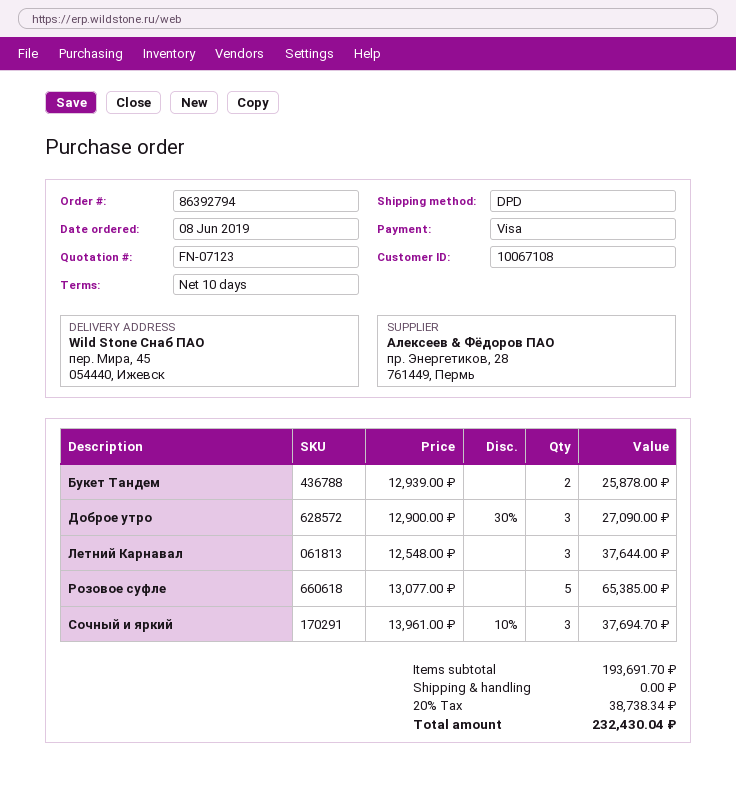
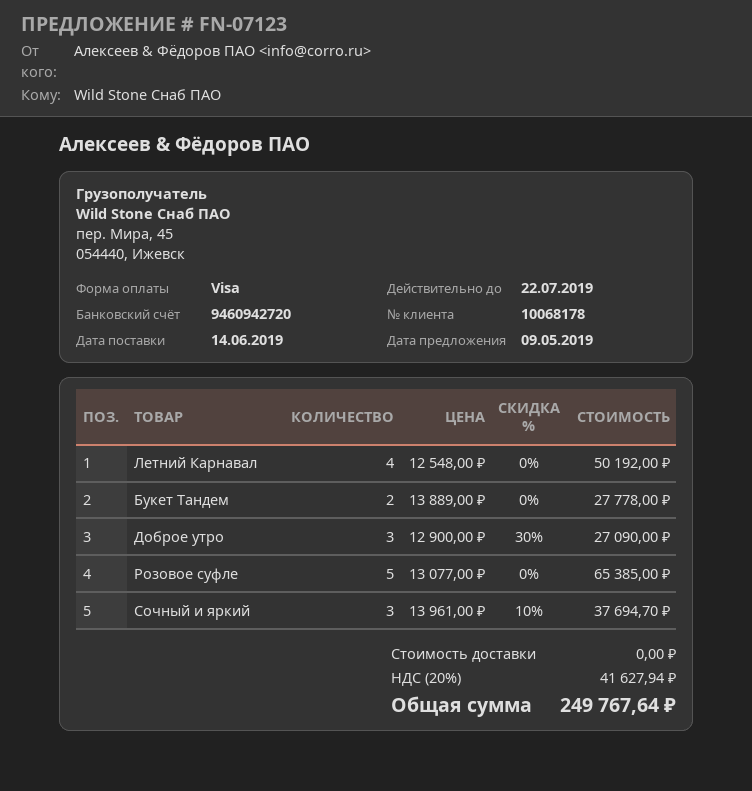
customer number: 10067108 -> 10068178
Букет Тандем: 2 x 12939.00 = 25878.00 -> 2 x 13889.00 = 27778.00
Летний Карнавал: 3 x 12548.00 = 37644.00 -> 4 x 12548.00 = 50192.00
tax: 20% = 38738.34 -> 20% = 41627.94
total: 232430.04 -> 249767.64

